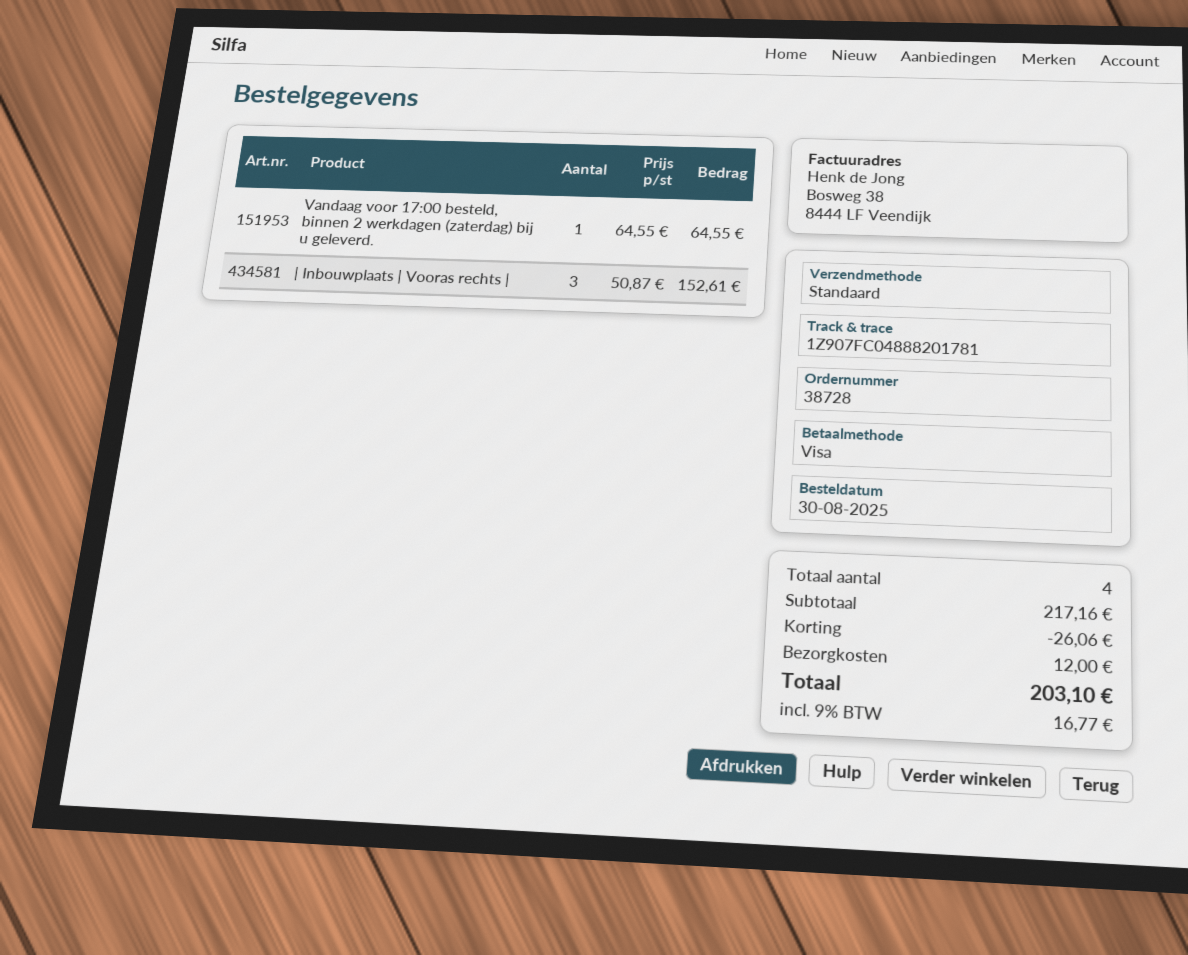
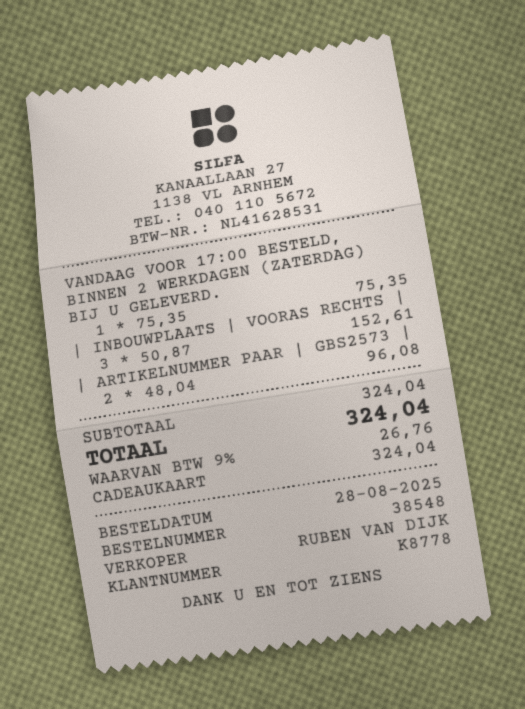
order number: 38728 -> 38548
order date: 2025-08-30 -> 2025-08-28
payment method: Visa -> gift card
Vandaag voor 17:00 besteld, binnen 2 werkdagen (zaterdag) bij u geleverd.: 1 x 64.55 = 64.55 -> 1 x 75.35 = 75.35
| ARTIKELNUMMER PAAR | GBS2573 |: none -> 2 x 48.04 = 96.08
subtotal: 217.16 -> 324.04
discount: 26.06 -> none
shipping: 12.00 -> none
tax: 9% = 16.77 -> 9% = 26.76
total: 203.10 -> 324.04

